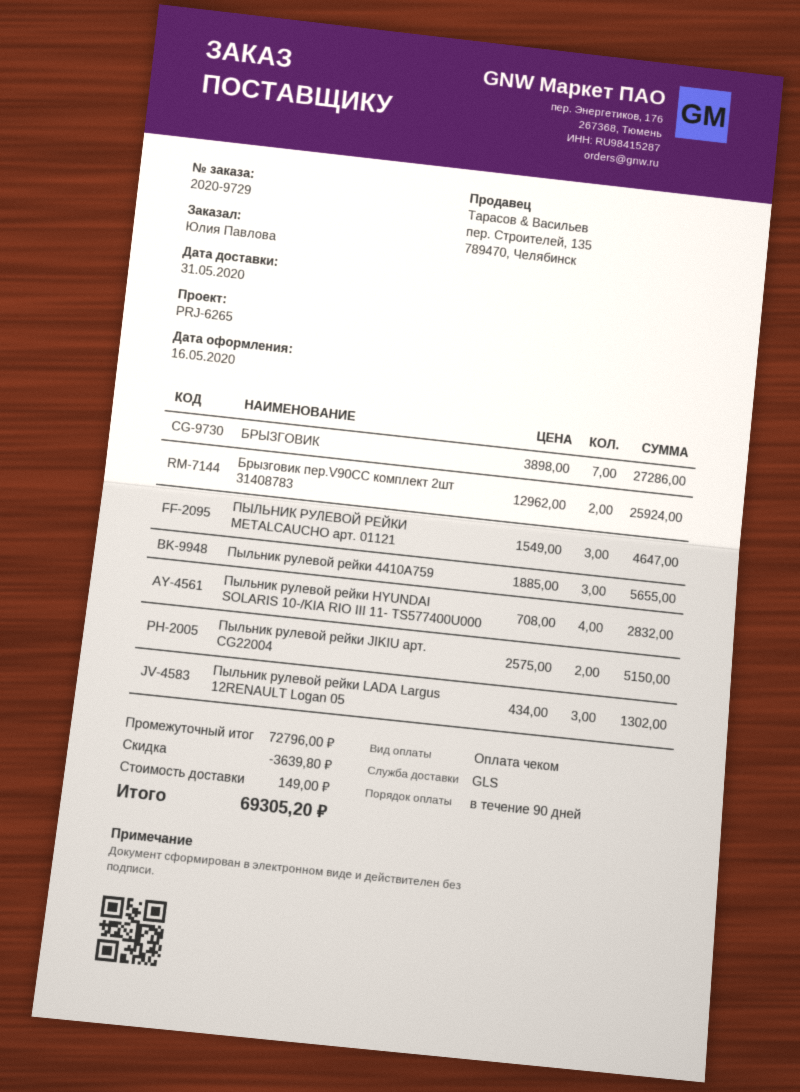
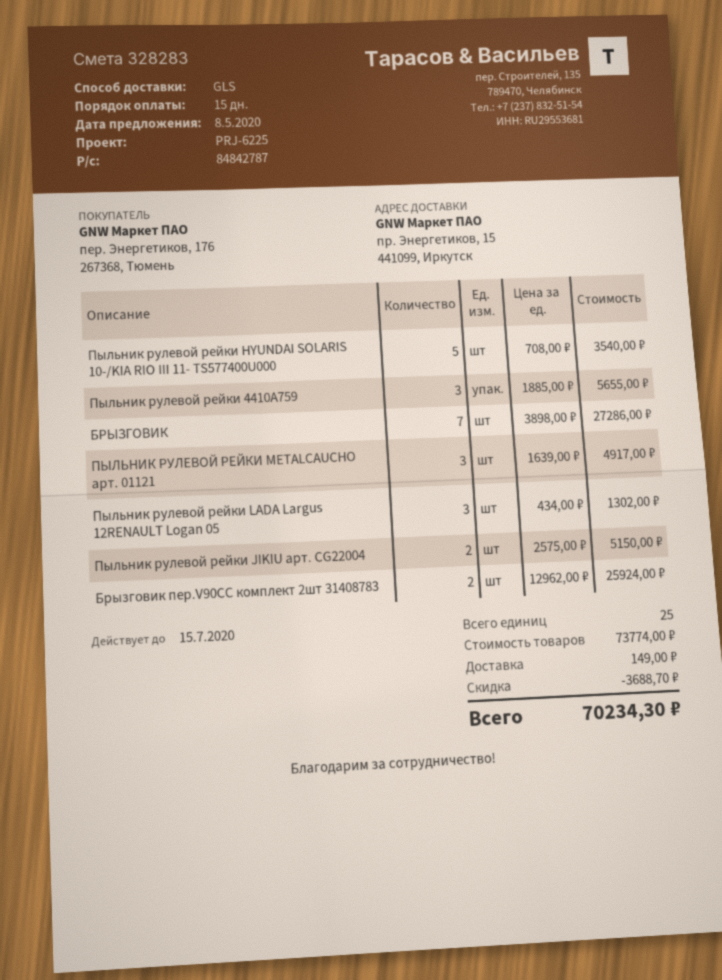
payment terms: 90 days -> 15 days
reference: PRJ-6265 -> PRJ-6225
ПЫЛЬНИК РУЛЕВОЙ РЕЙКИ METALCAUCHO арт. 01121: 3 x 1549.00 = 4647.00 -> 3 x 1639.00 = 4917.00
Пыльник рулевой рейки HYUNDAI SOLARIS 10-/KIA RIO III 11- TS577400U000: 4 x 708.00 = 2832.00 -> 5 x 708.00 = 3540.00
subtotal: 72796.00 -> 73774.00
discount: 3639.80 -> 3688.70
total: 69305.20 -> 70234.30

